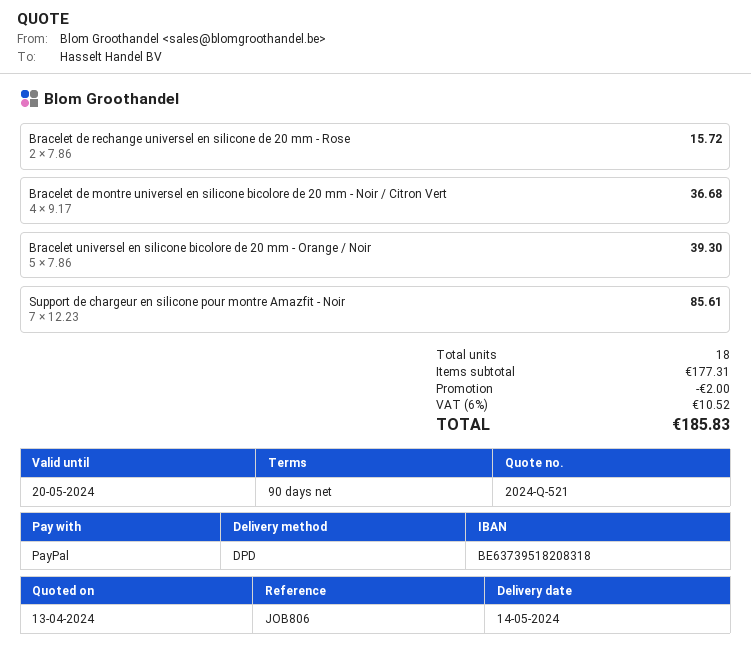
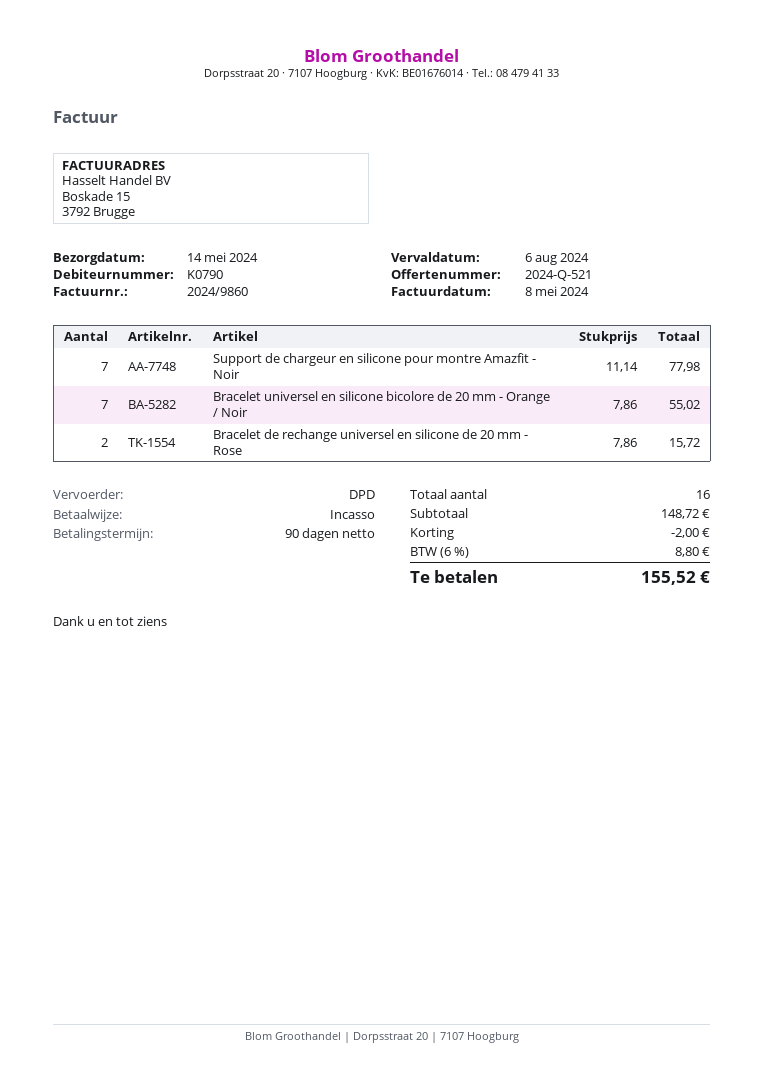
payment method: PayPal -> direct debit
Bracelet de montre universel en silicone bicolore de 20 mm - Noir / Citron Vert: 4 x 9.17 = 36.68 -> none
Bracelet universel en silicone bicolore de 20 mm - Orange / Noir: 5 x 7.86 = 39.30 -> 7 x 7.86 = 55.02
Support de chargeur en silicone pour montre Amazfit - Noir: 7 x 12.23 = 85.61 -> 7 x 11.14 = 77.98
total quantity: 18 -> 16
subtotal: 177.31 -> 148.72
tax: 6% = 10.52 -> 6% = 8.80
total: 185.83 -> 155.52

